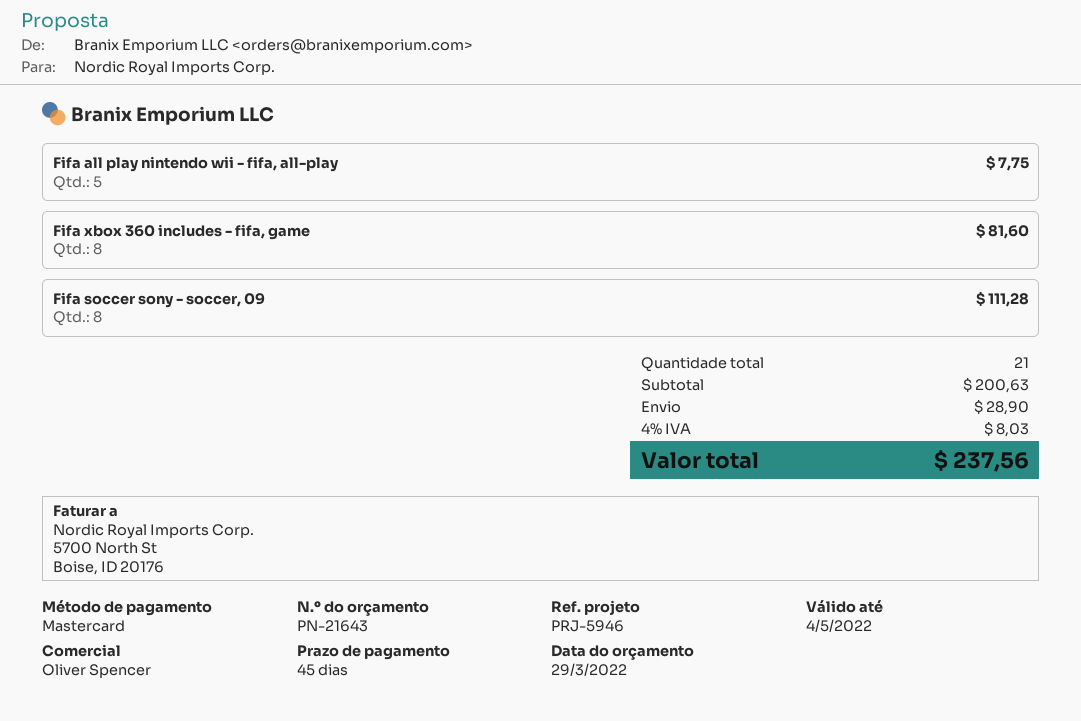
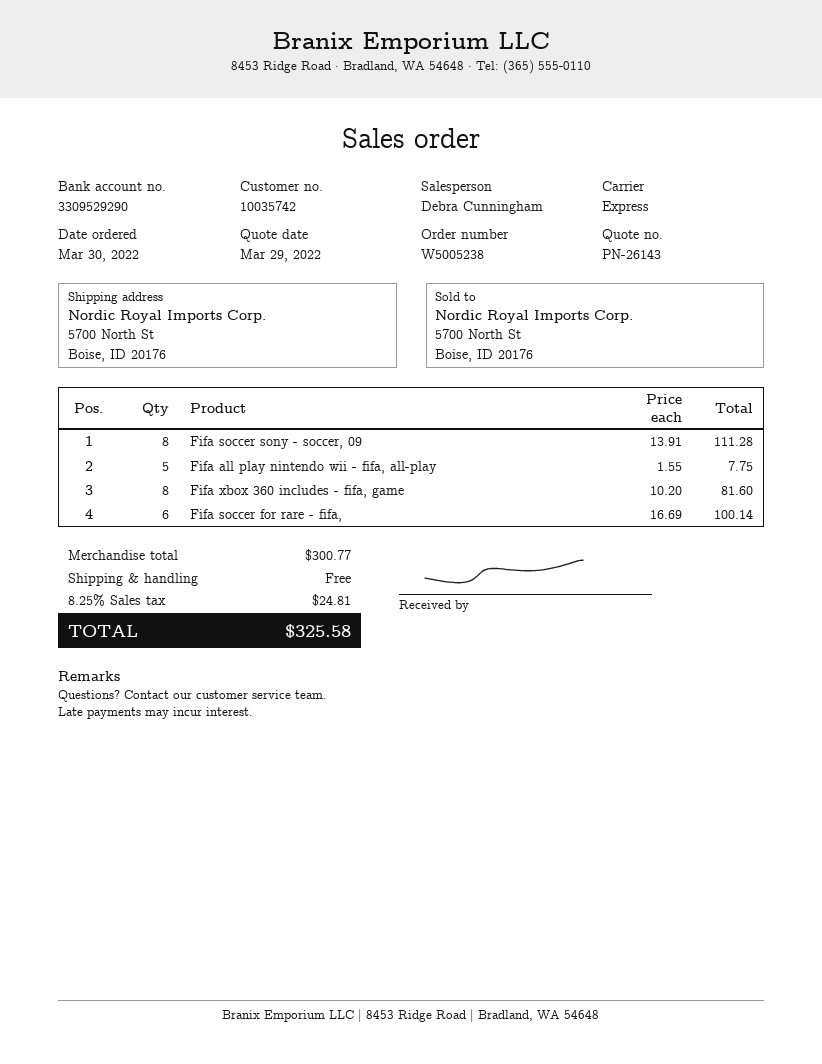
quote number: PN-21643 -> PN-26143
sales rep: Oliver Spencer -> Debra Cunningham
Fifa soccer for rare - fifa,: none -> 6 for 100.14
subtotal: 200.63 -> 300.77
shipping: 28.90 -> 0.00
tax: 4% = 8.03 -> 8.25% = 24.81
total: 237.56 -> 325.58

